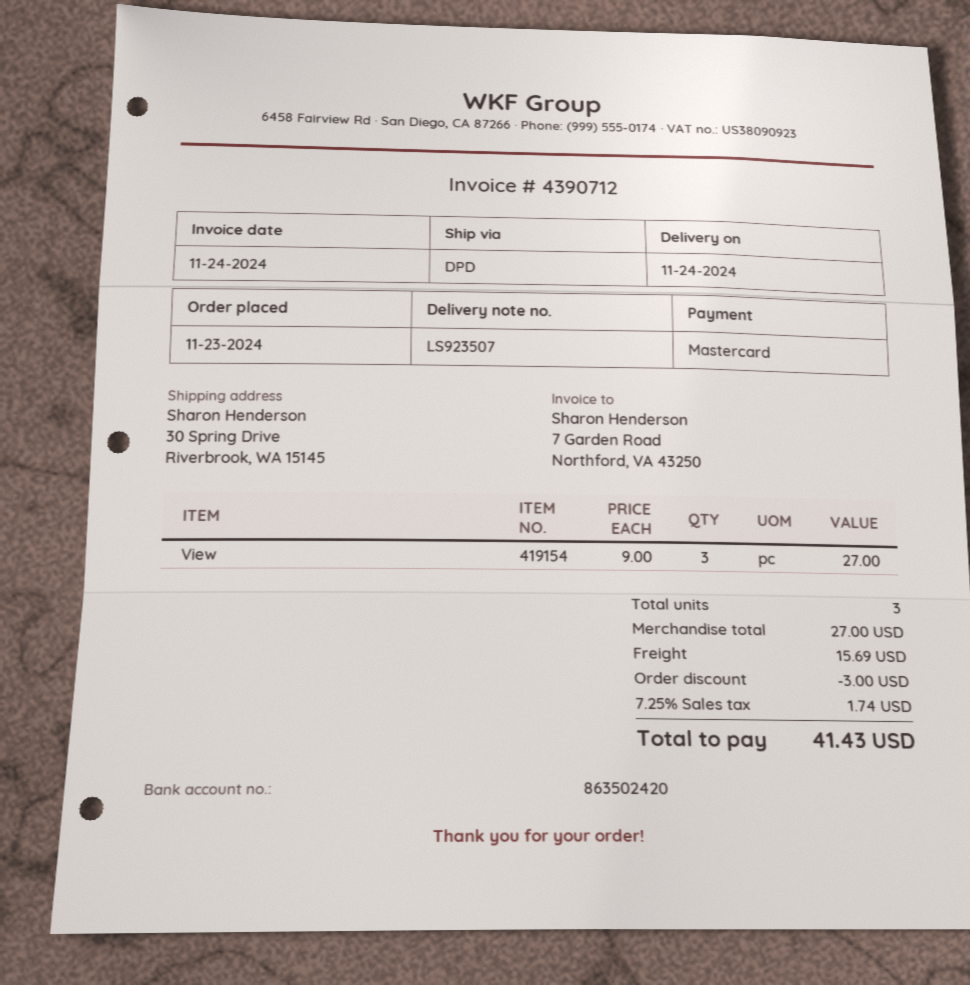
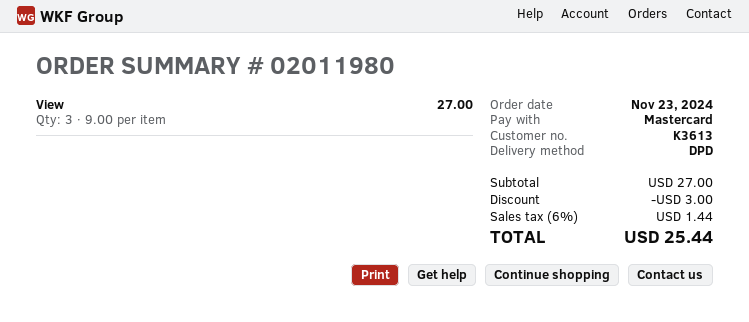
shipping: 15.69 -> none
tax: 7.25% = 1.74 -> 6% = 1.44
total: 41.43 -> 25.44

